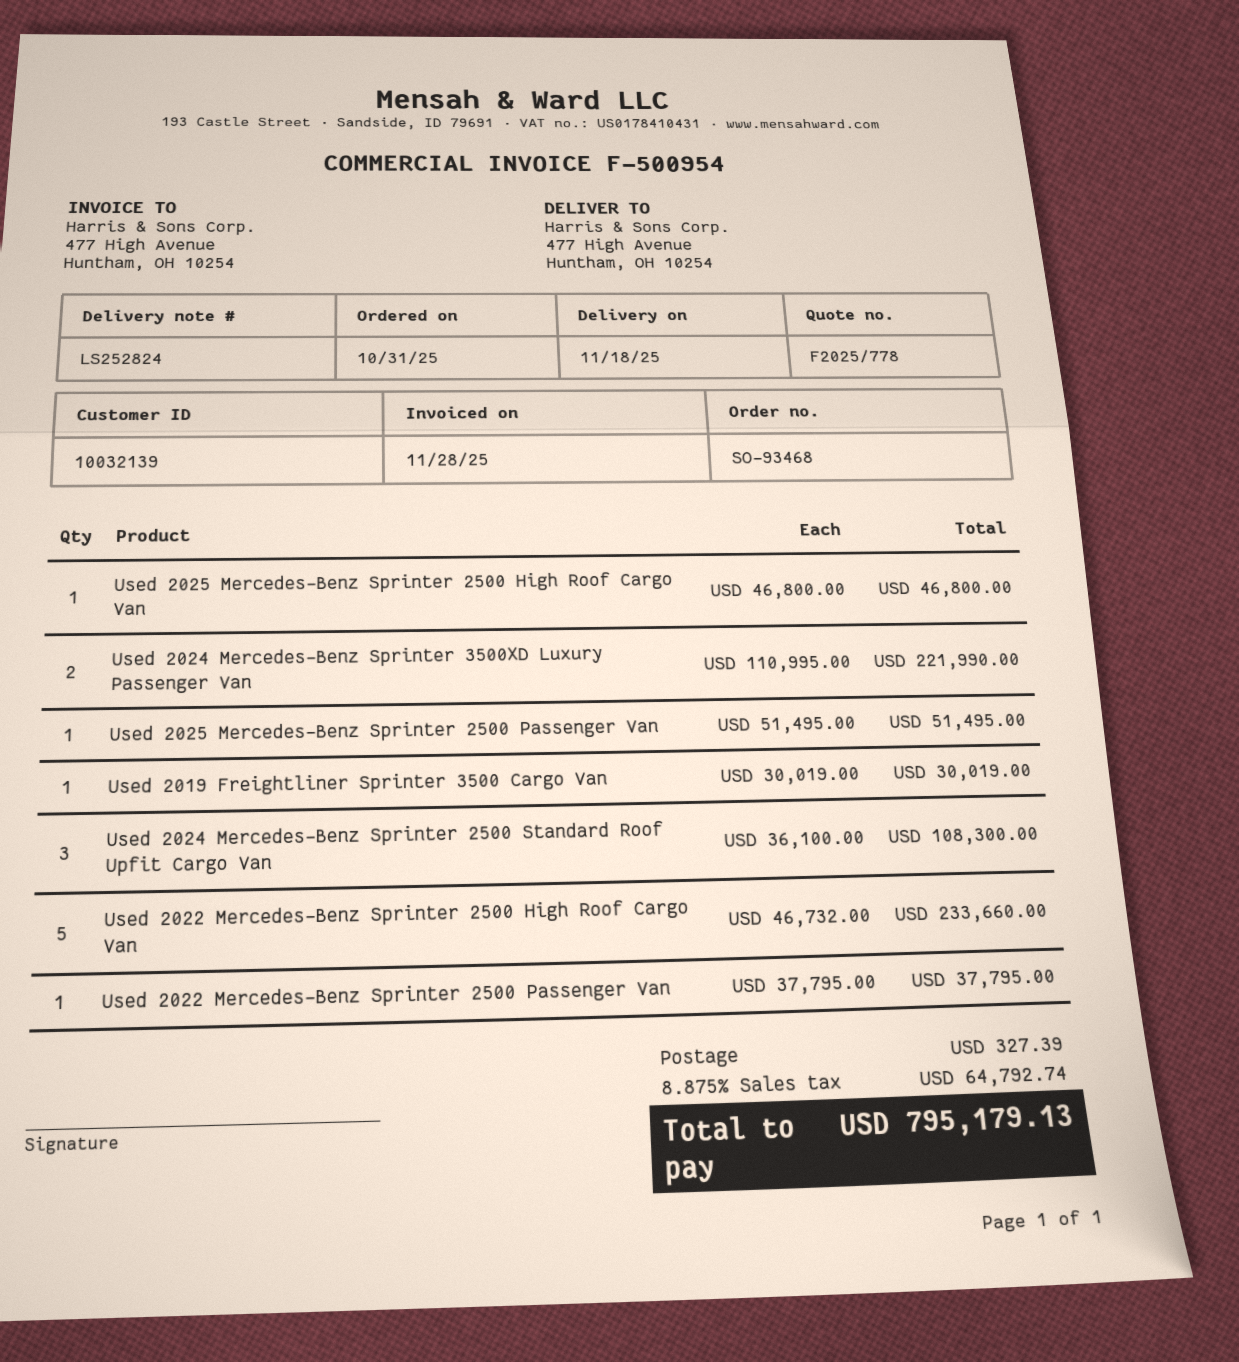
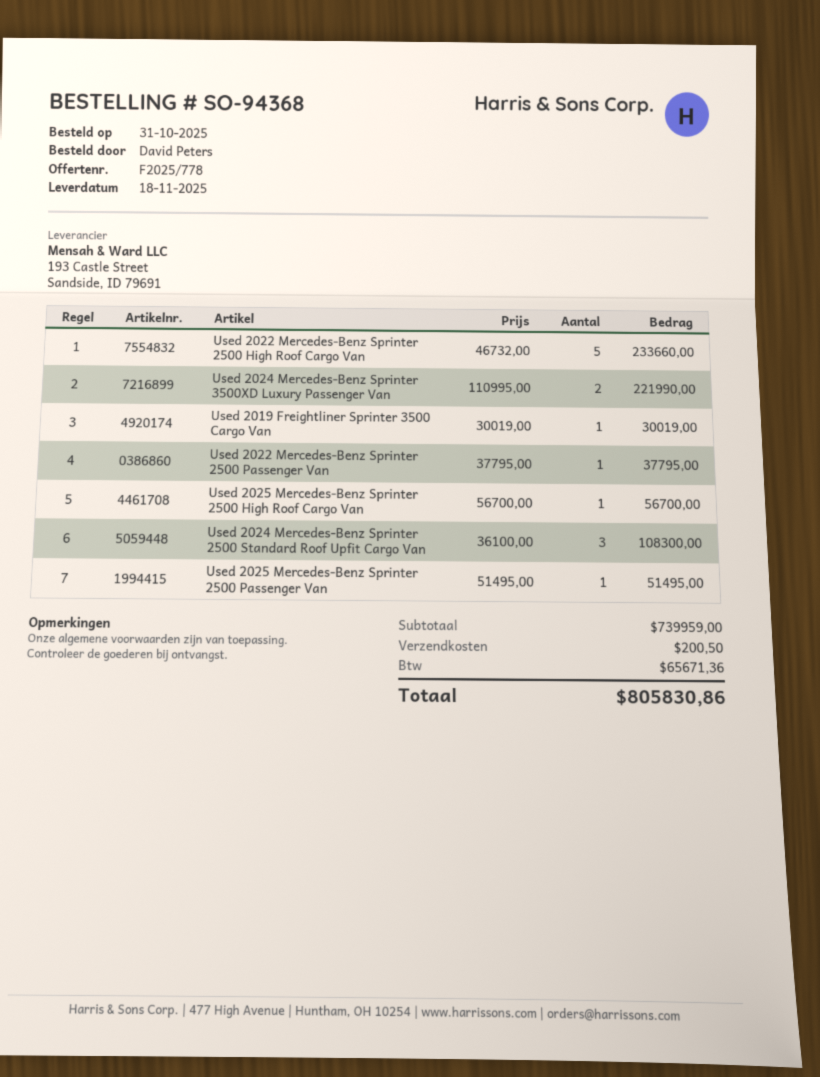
order number: SO-93468 -> SO-94368
Used 2025 Mercedes-Benz Sprinter 2500 High Roof Cargo Van: 1 x 46800.00 = 46800.00 -> 1 x 56700.00 = 56700.00
shipping: 327.39 -> 200.50
tax: 64792.74 -> 65671.36
total: 795179.13 -> 805830.86

